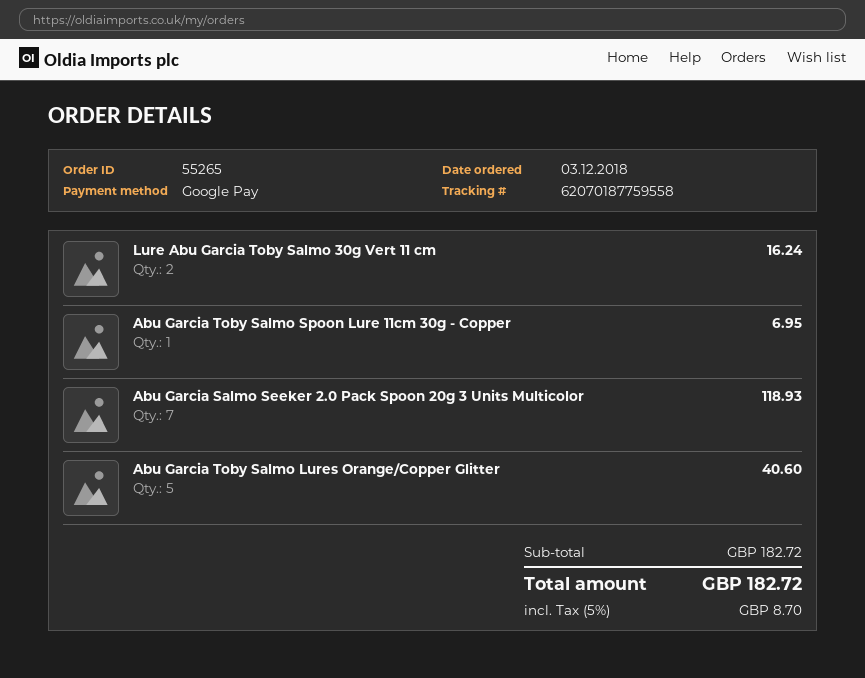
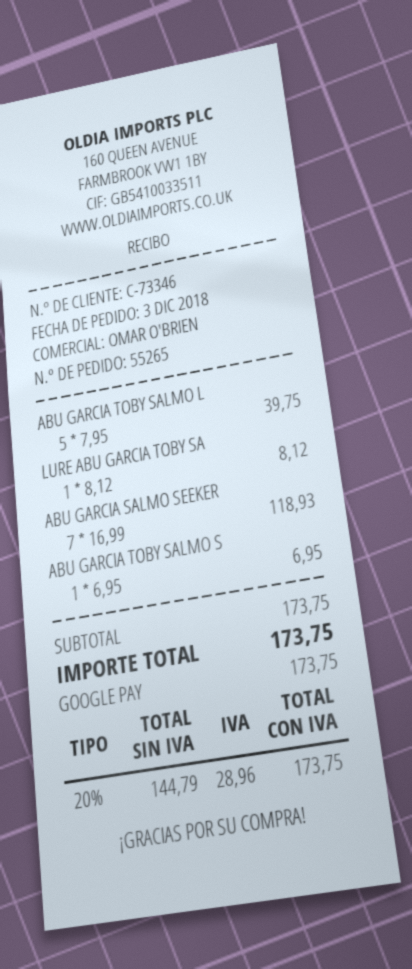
Lure Abu Garcia Toby Salmo 30g Vert 11 cm: 2 for 16.24 -> 1 for 8.12
Abu Garcia Toby Salmo Lures Orange/Copper Glitter: 5 for 40.60 -> 5 for 39.75
subtotal: 182.72 -> 173.75
tax: 5% = 8.70 -> 20% = 28.96
total: 182.72 -> 173.75

